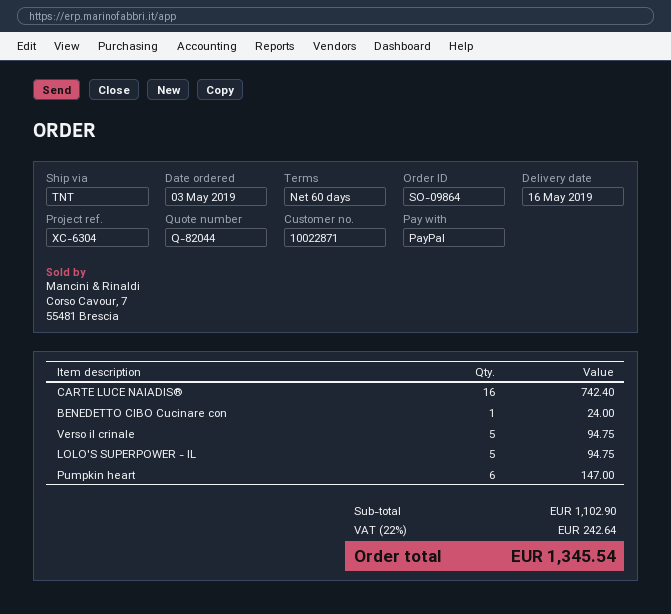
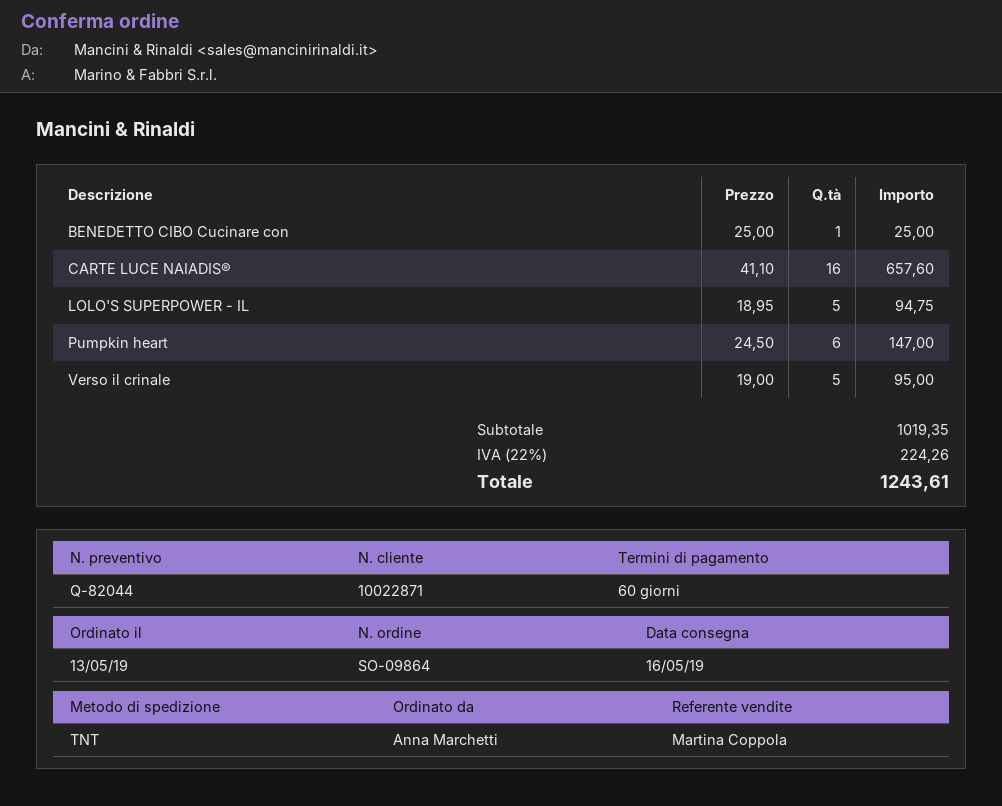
order date: 2019-05-03 -> 2019-05-13
CARTE LUCE NAIADIS®: 16 for 742.40 -> 16 for 657.60
BENEDETTO CIBO Cucinare con: 1 for 24.00 -> 1 for 25.00
Verso il crinale: 5 for 94.75 -> 5 for 95.00
subtotal: 1102.90 -> 1019.35
tax: 22% = 242.64 -> 22% = 224.26
total: 1345.54 -> 1243.61

